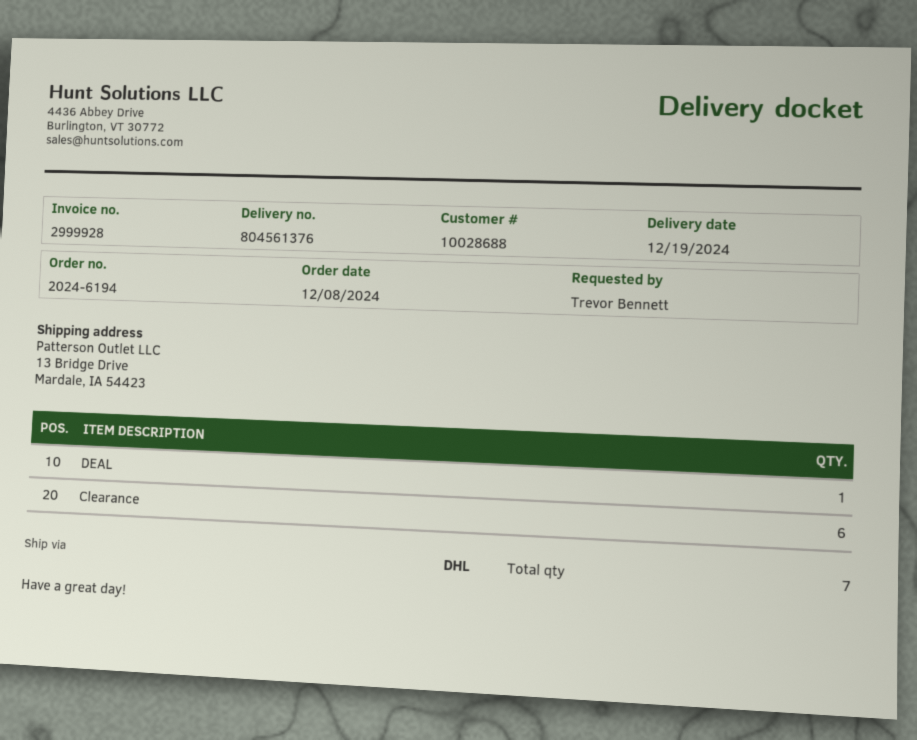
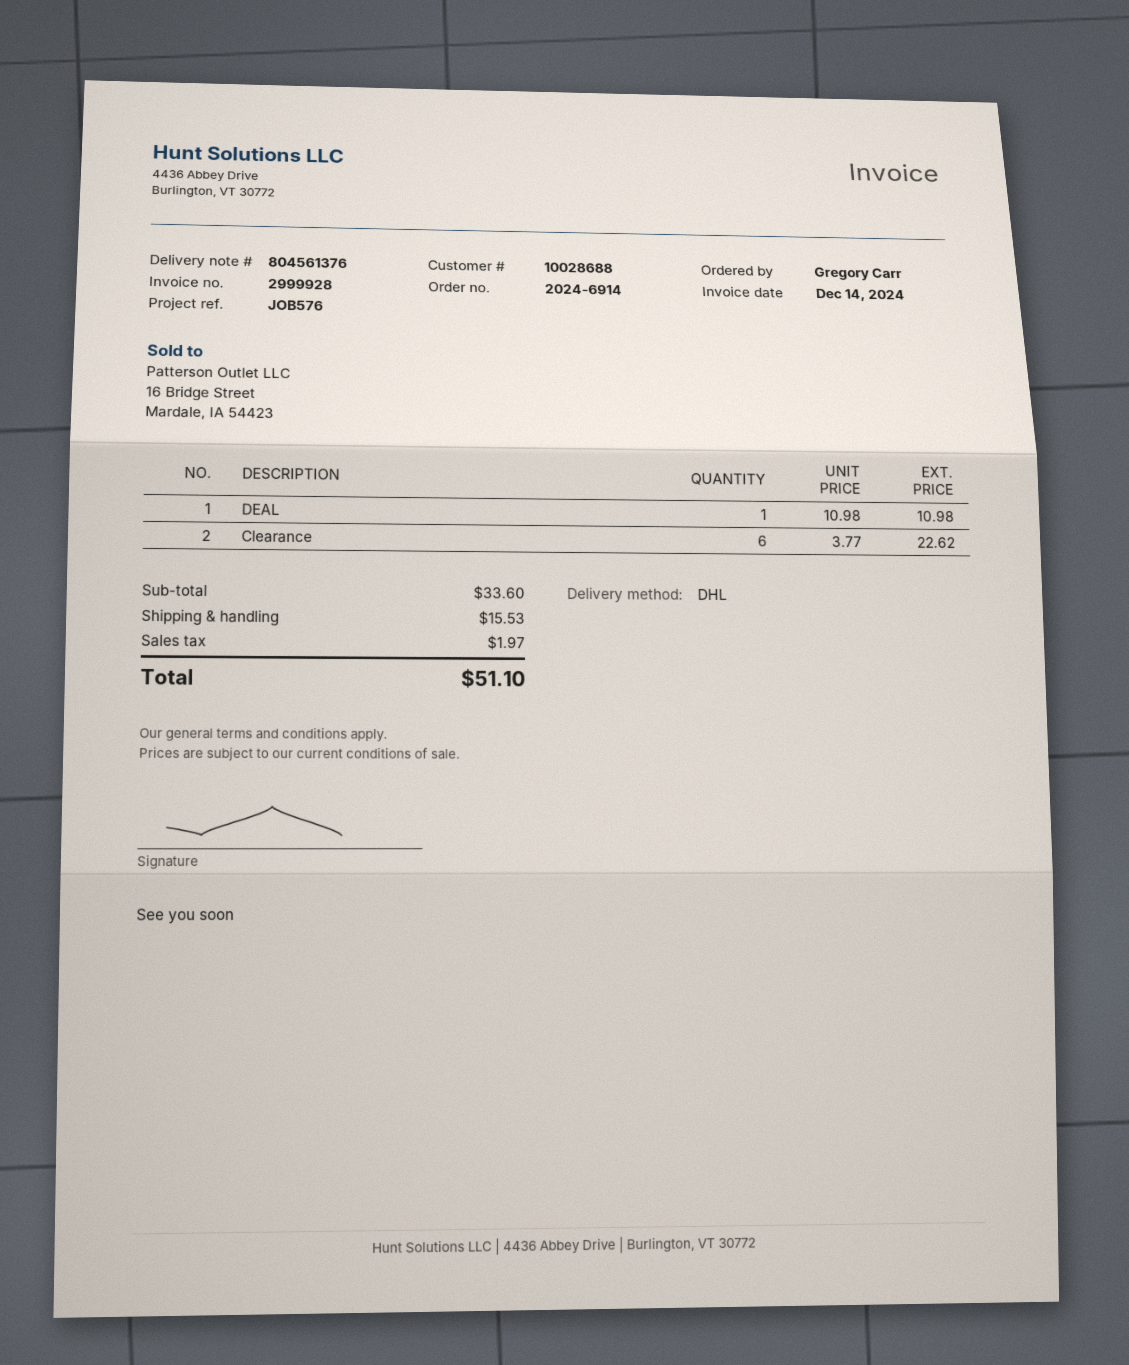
order number: 2024-6194 -> 2024-6914
ordered by: Trevor Bennett -> Gregory Carr

